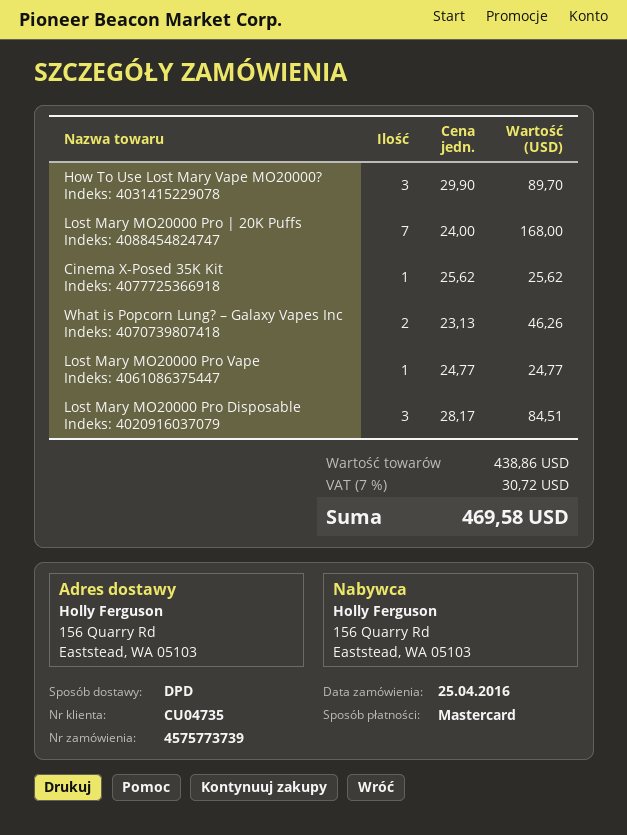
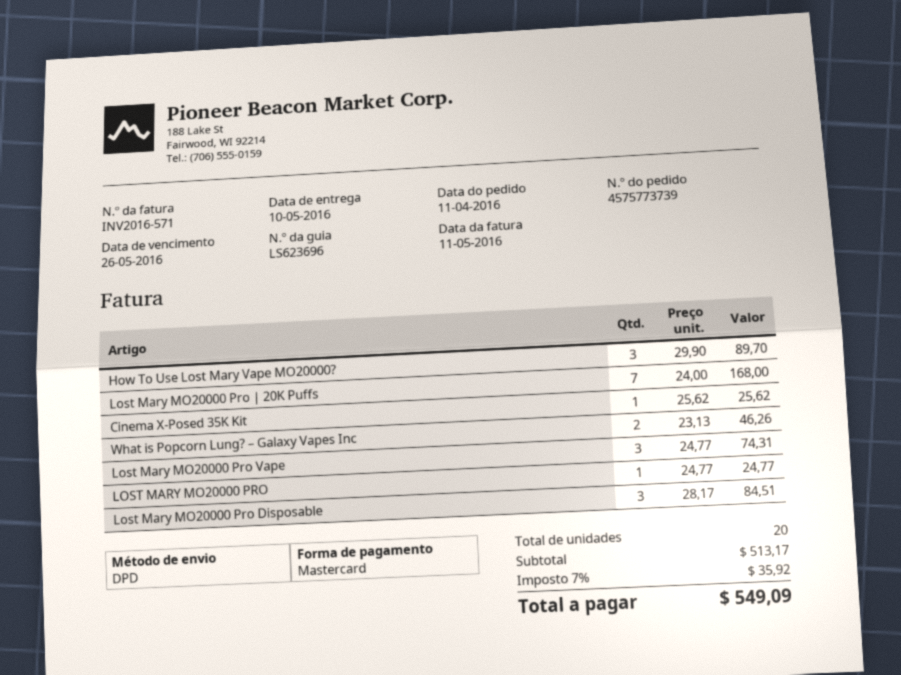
order date: 2016-04-25 -> 2016-04-11
Lost Mary MO20000 Pro Vape: 1 x 24.77 = 24.77 -> 3 x 24.77 = 74.31
LOST MARY MO20000 PRO: none -> 1 x 24.77 = 24.77
subtotal: 438.86 -> 513.17
tax: 7% = 30.72 -> 7% = 35.92
total: 469.58 -> 549.09

